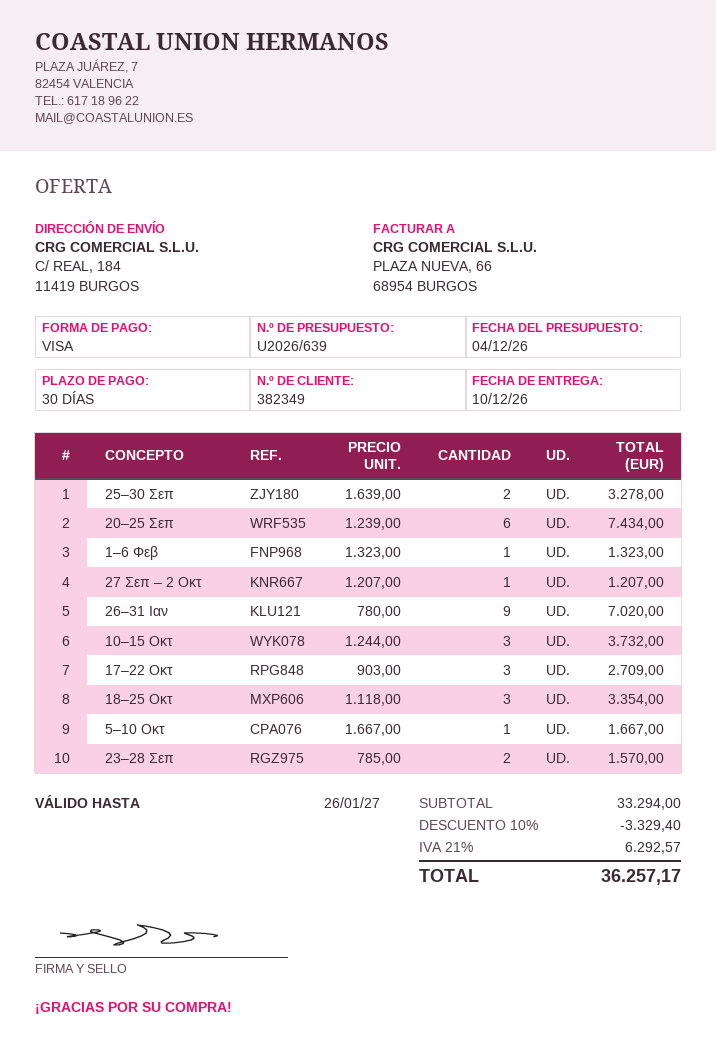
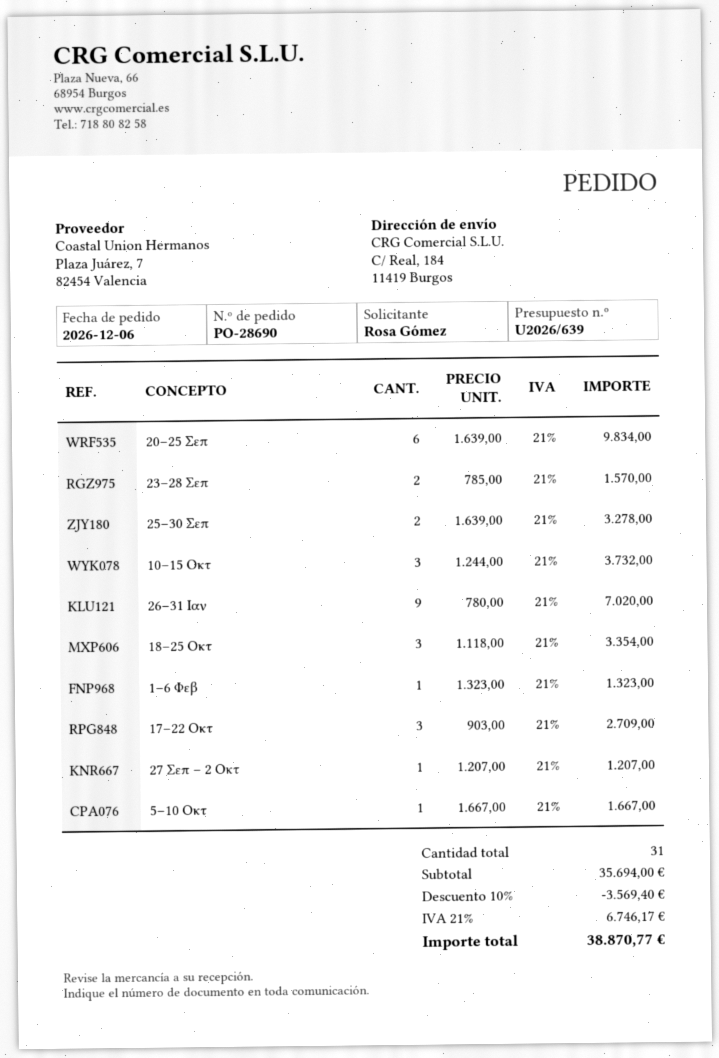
20–25 Σεπ: 6 x 1239.00 = 7434.00 -> 6 x 1639.00 = 9834.00
subtotal: 33294.00 -> 35694.00
discount: 10% = 3329.40 -> 10% = 3569.40
tax: 21% = 6292.57 -> 21% = 6746.17
total: 36257.17 -> 38870.77

